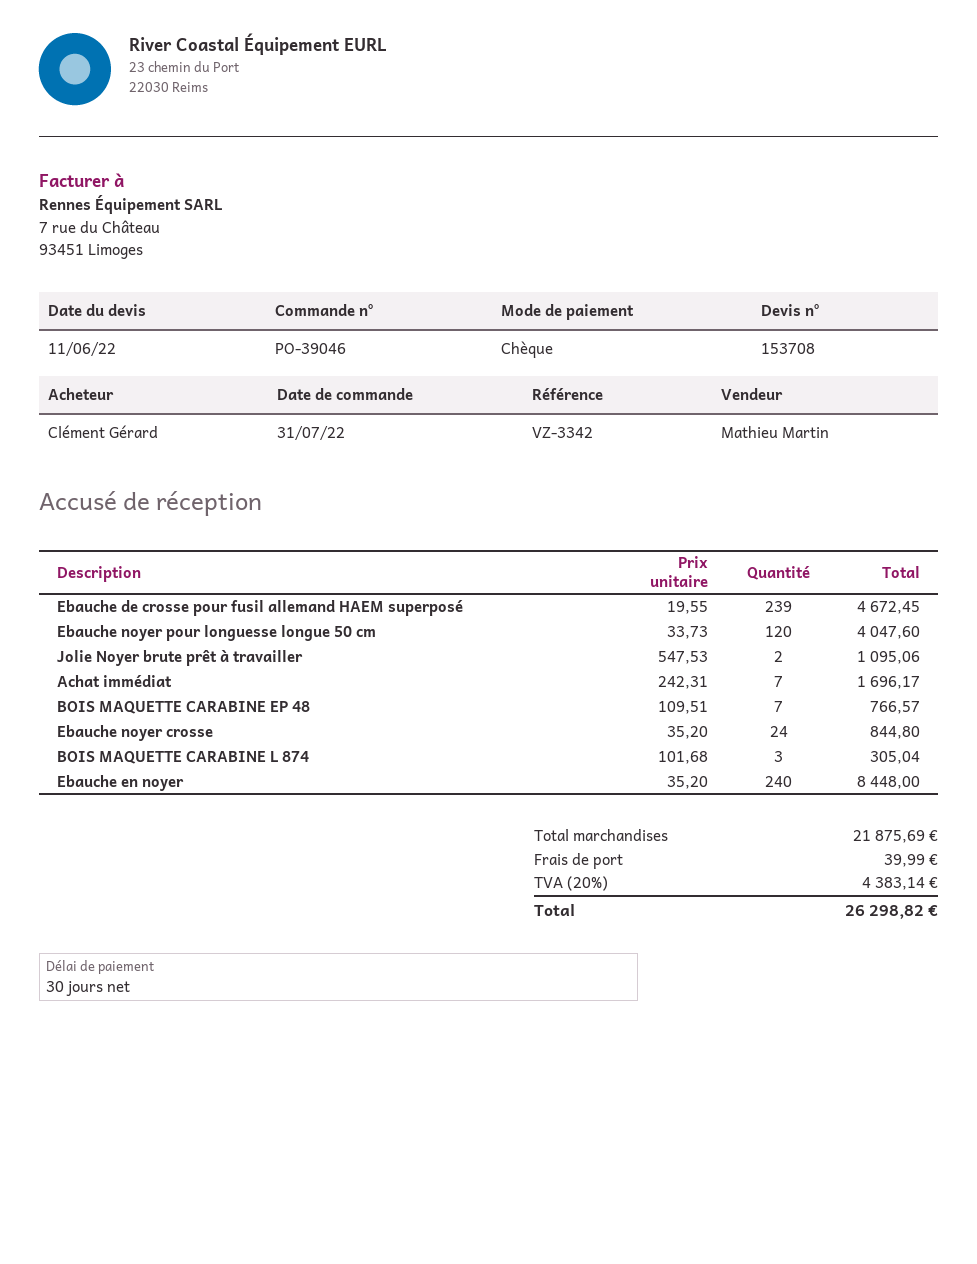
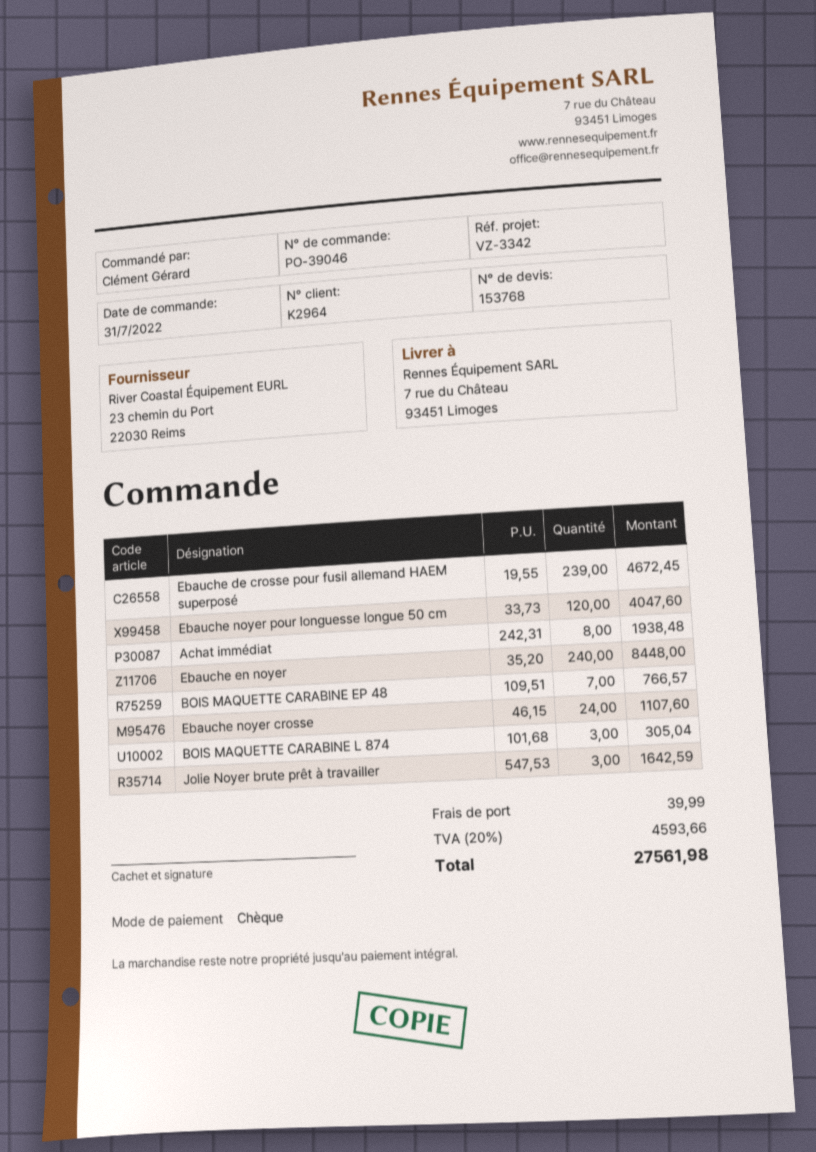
quote number: 153708 -> 153768
Jolie Noyer brute prêt à travailler: 2 x 547.53 = 1095.06 -> 3 x 547.53 = 1642.59
Achat immédiat: 7 x 242.31 = 1696.17 -> 8 x 242.31 = 1938.48
Ebauche noyer crosse: 24 x 35.20 = 844.80 -> 24 x 46.15 = 1107.60
tax: 20% = 4383.14 -> 20% = 4593.66
total: 26298.82 -> 27561.98

